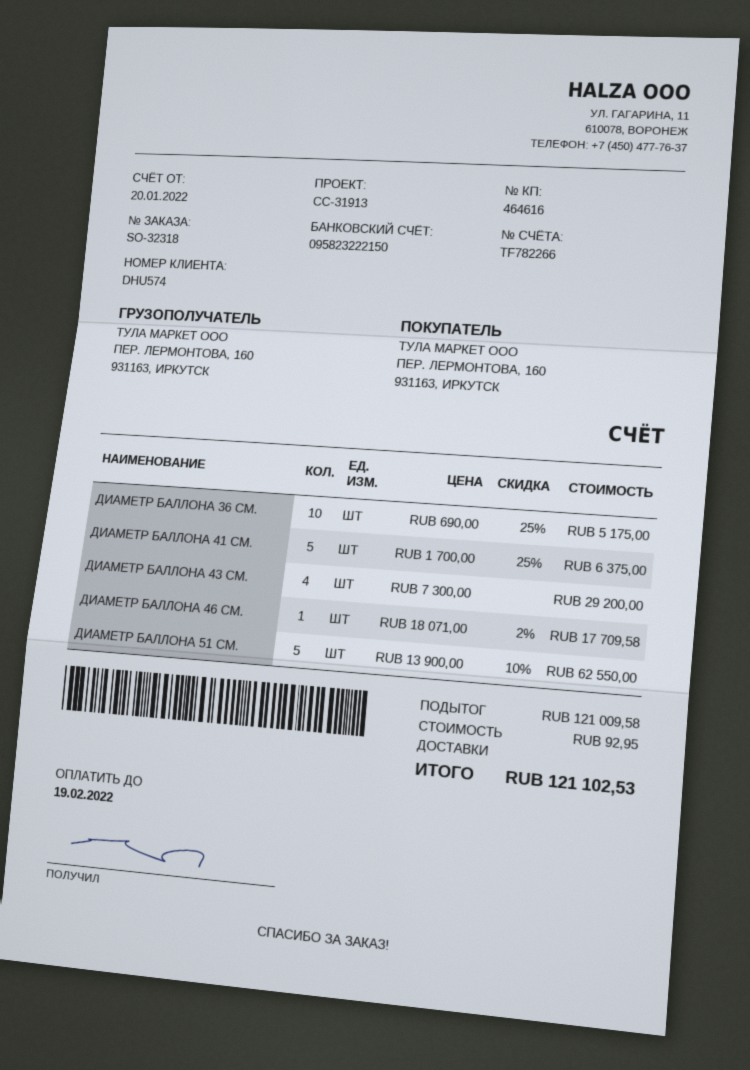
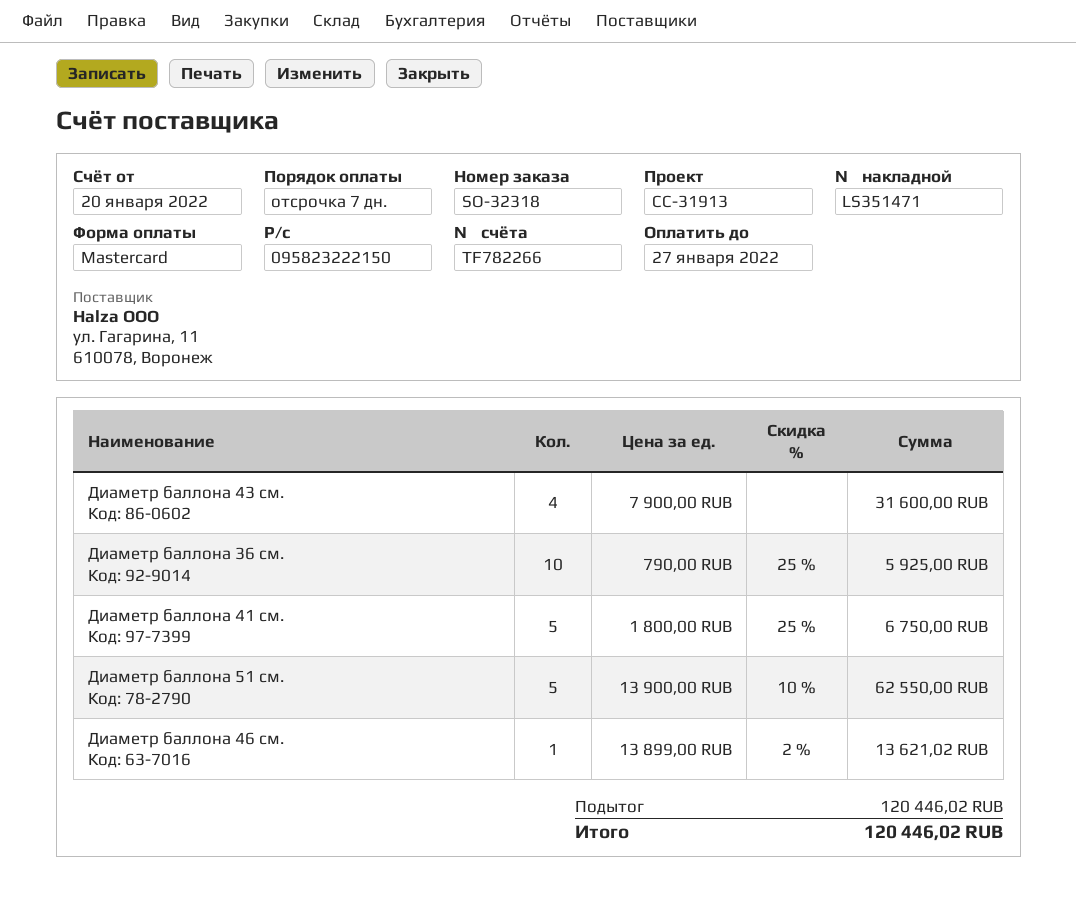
due date: 2022-02-19 -> 2022-01-27
ДИАМЕТР БАЛЛОНА 36 СМ.: 10 x 690.00 - 25% = 5175.00 -> 10 x 790.00 - 25% = 5925.00
ДИАМЕТР БАЛЛОНА 41 СМ.: 5 x 1700.00 - 25% = 6375.00 -> 5 x 1800.00 - 25% = 6750.00
ДИАМЕТР БАЛЛОНА 43 СМ.: 4 x 7300.00 = 29200.00 -> 4 x 7900.00 = 31600.00
ДИАМЕТР БАЛЛОНА 46 СМ.: 1 x 18071.00 - 2% = 17709.58 -> 1 x 13899.00 - 2% = 13621.02
subtotal: 121009.58 -> 120446.02
shipping: 92.95 -> none
total: 121102.53 -> 120446.02

